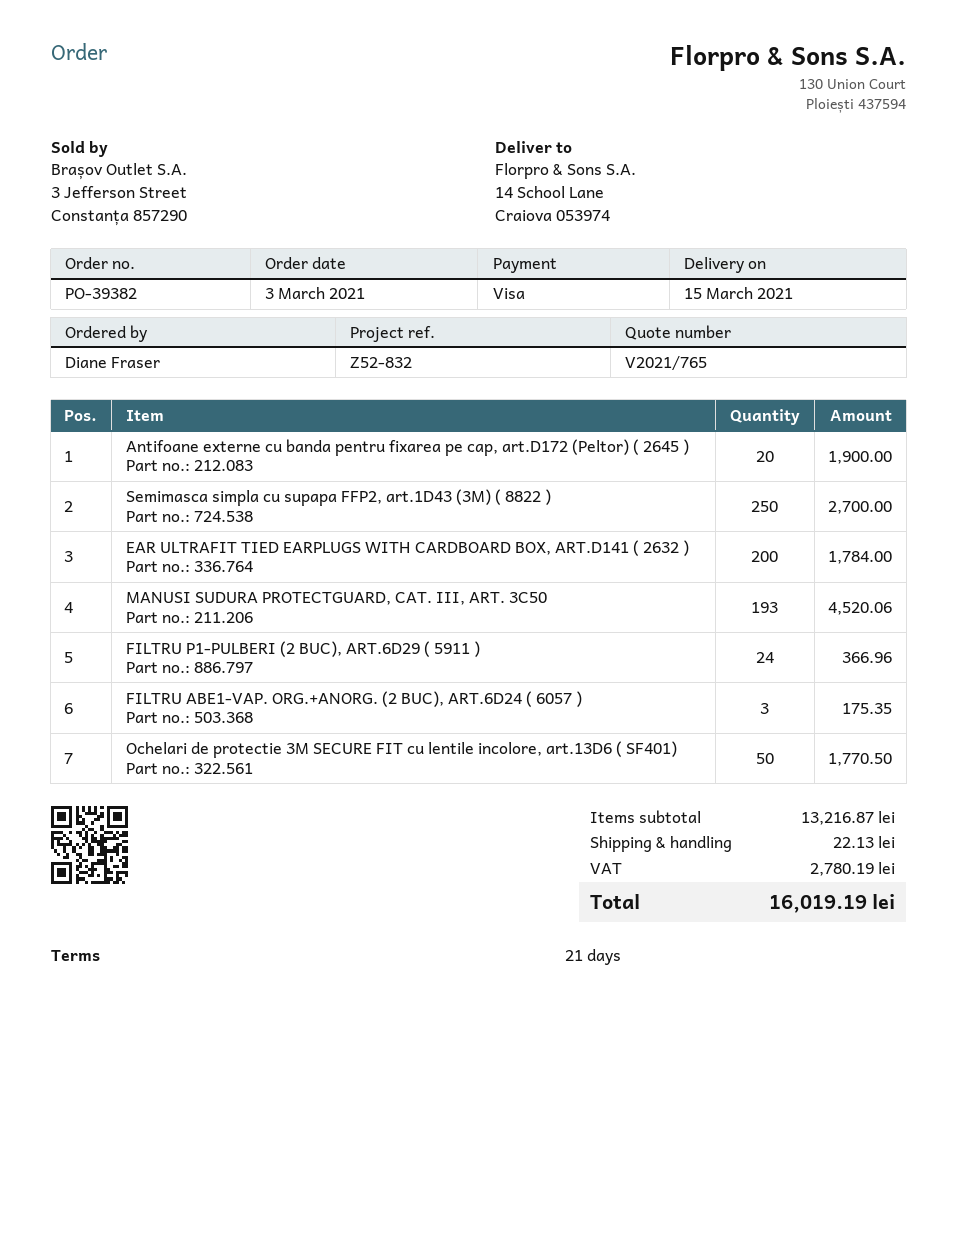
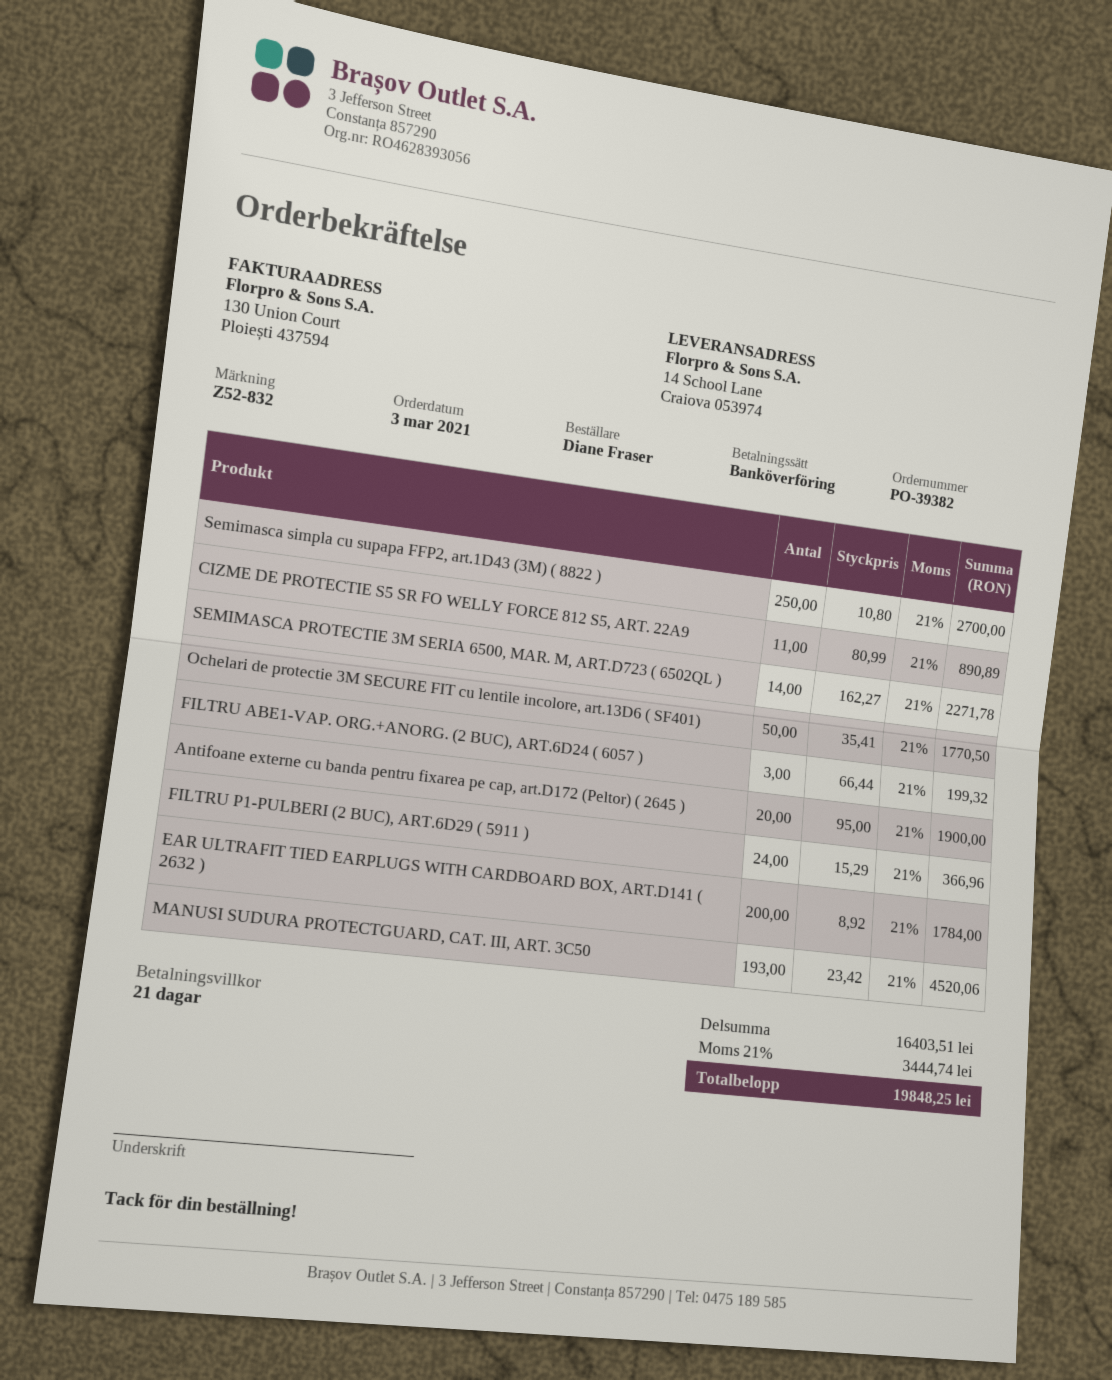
payment method: Visa -> bank transfer
FILTRU ABE1-VAP. ORG.+ANORG. (2 BUC), ART.6D24 ( 6057 ): 3 for 175.35 -> 3 for 199.32
CIZME DE PROTECTIE S5 SR FO WELLY FORCE 812 S5, ART. 22A9: none -> 11 for 890.89
SEMIMASCA PROTECTIE 3M SERIA 6500, MAR. M, ART.D723 ( 6502QL ): none -> 14 for 2271.78
subtotal: 13216.87 -> 16403.51
shipping: 22.13 -> none
tax: 2780.19 -> 3444.74
total: 16019.19 -> 19848.25

